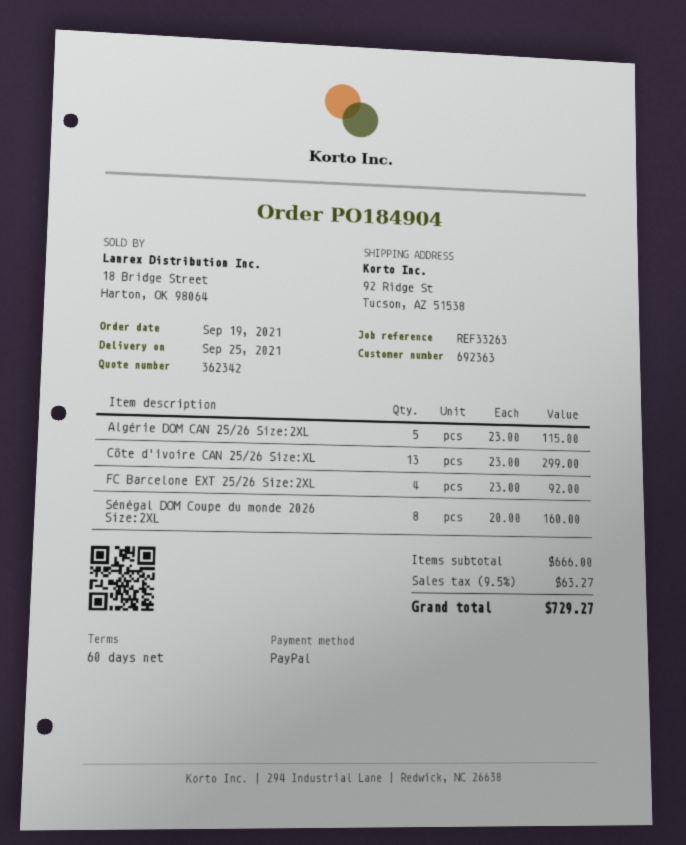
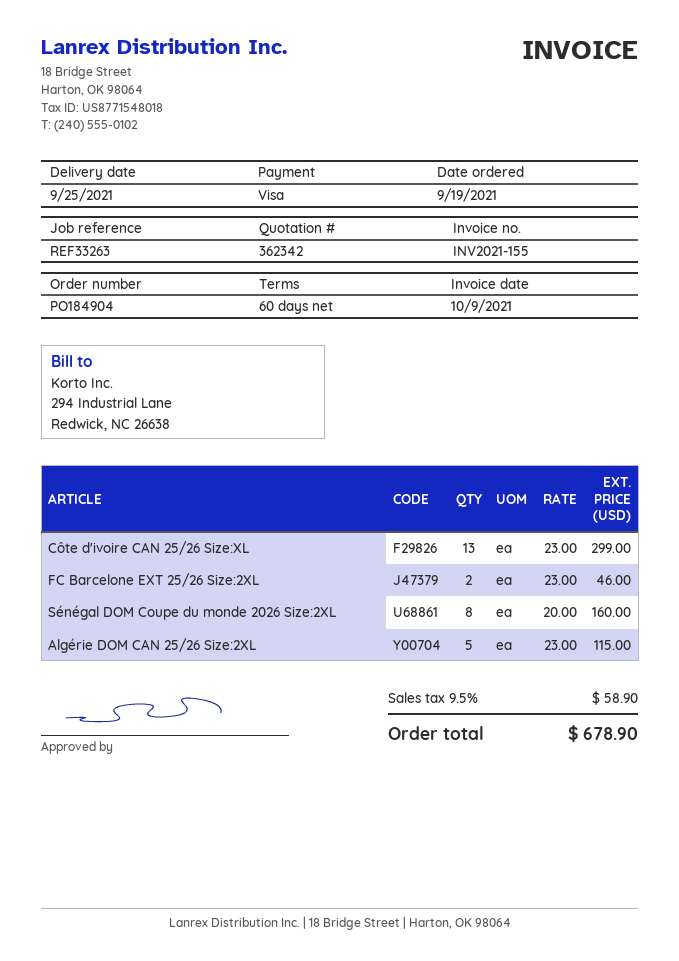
payment method: PayPal -> Visa
FC Barcelone EXT 25/26 Size:2XL: 4 x 23.00 = 92.00 -> 2 x 23.00 = 46.00
tax: 9.5% = 63.27 -> 9.5% = 58.90
total: 729.27 -> 678.90

